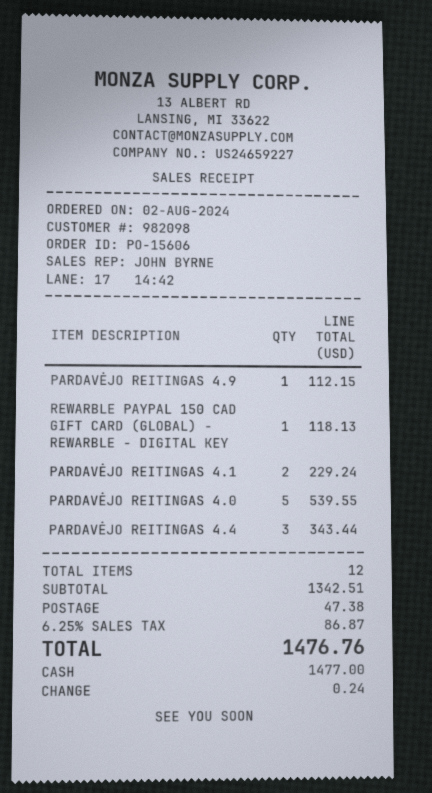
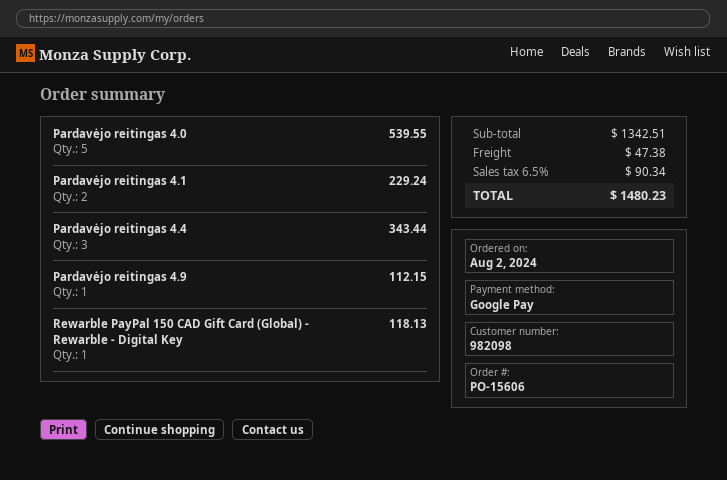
payment method: cash -> Google Pay
tax: 6.25% = 86.87 -> 6.5% = 90.34
total: 1476.76 -> 1480.23

